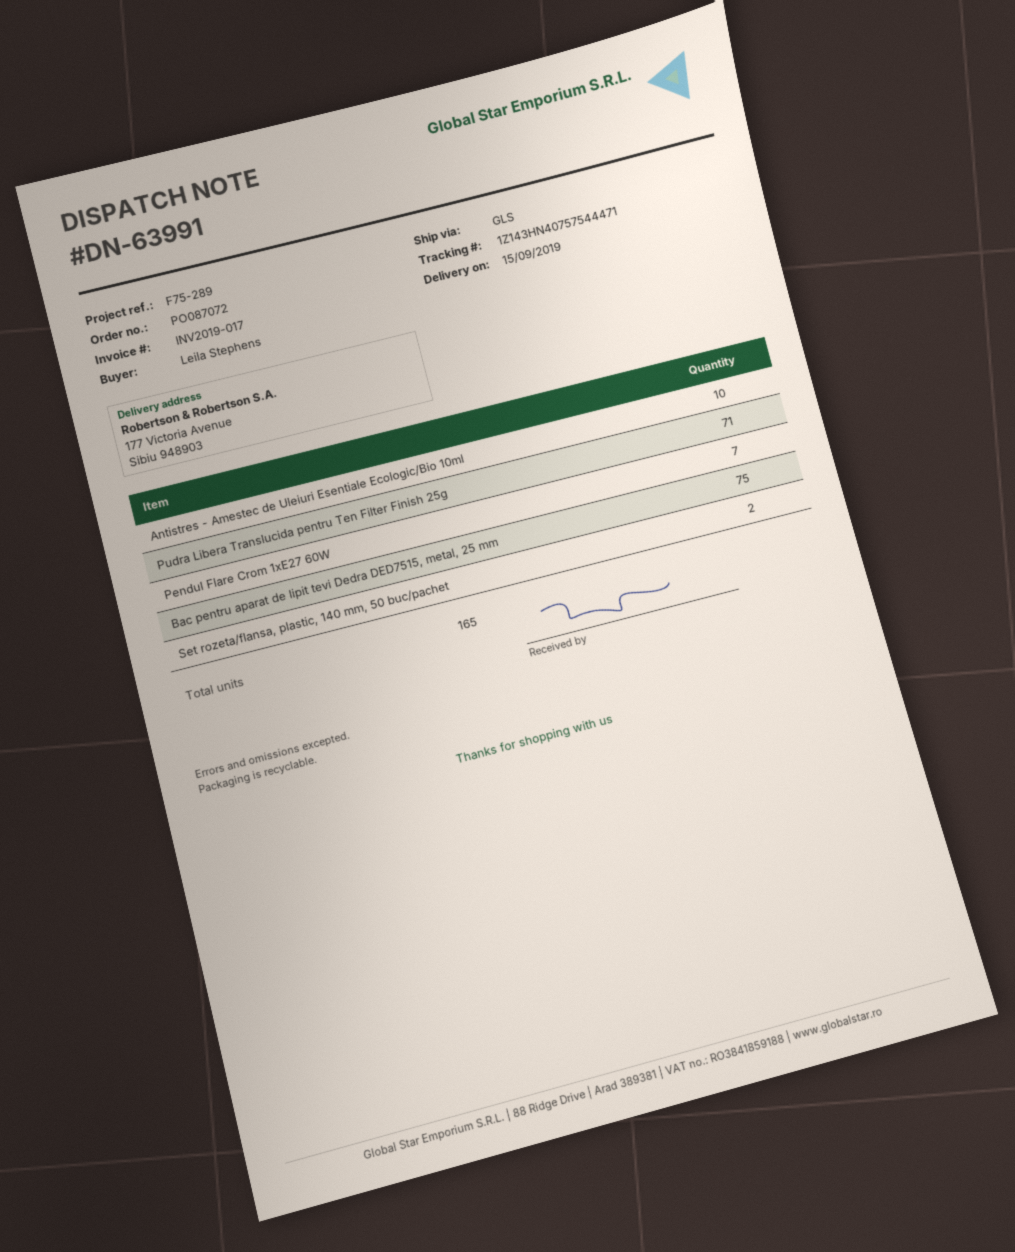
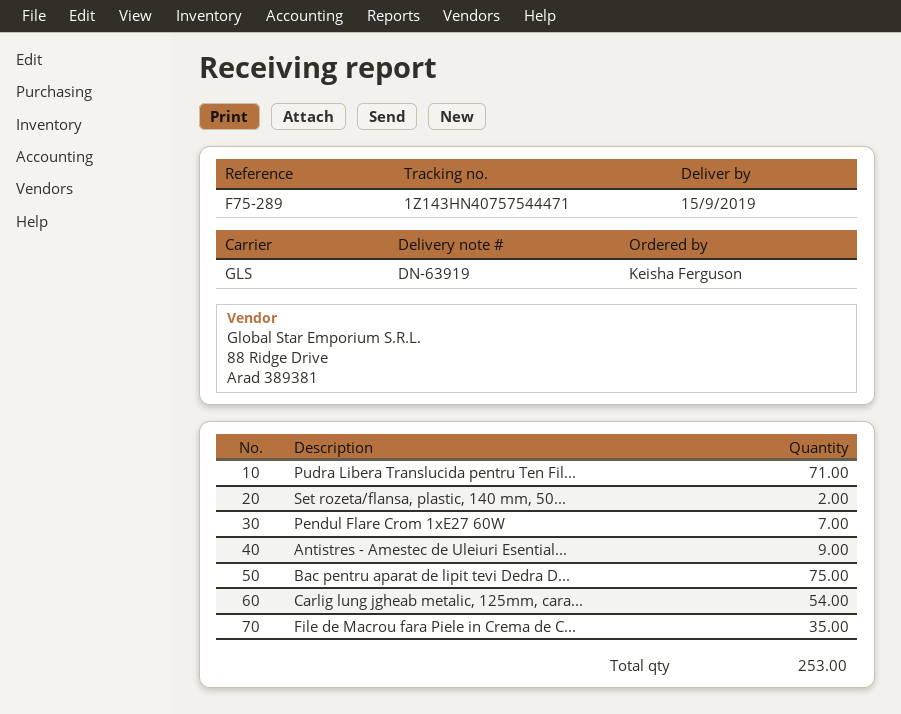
delivery note number: DN-63991 -> DN-63919
ordered by: Leila Stephens -> Keisha Ferguson
Antistres - Amestec de Uleiuri Esentiale Ecologic/Bio 10ml: 10 -> 9
Carlig lung jgheab metalic, 125mm, cara...: none -> 54
File de Macrou fara Piele in Crema de C...: none -> 35
total quantity: 165 -> 253

